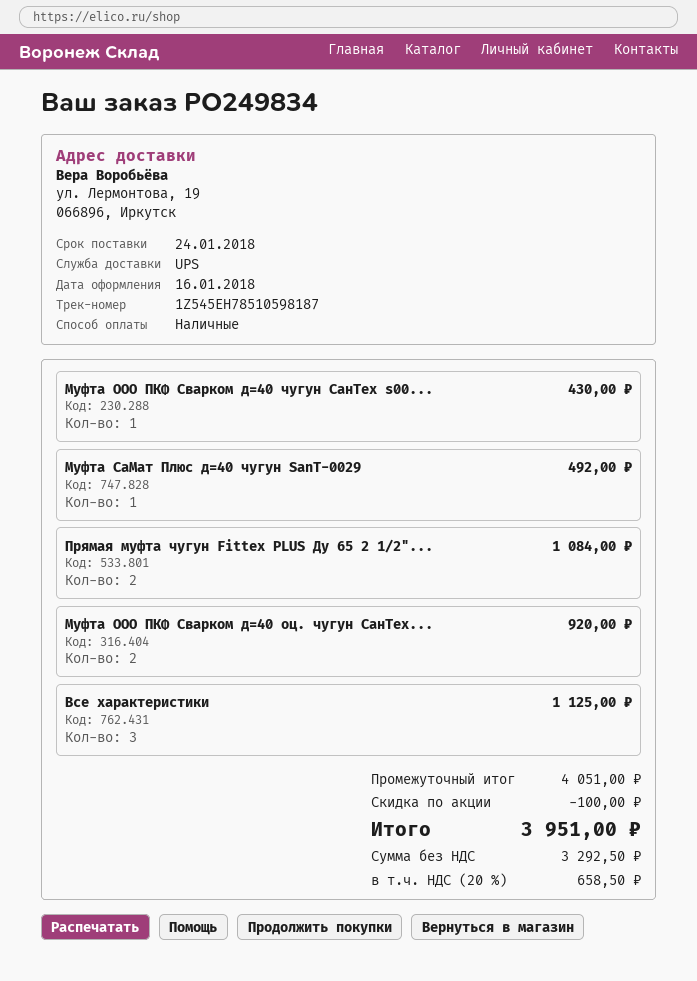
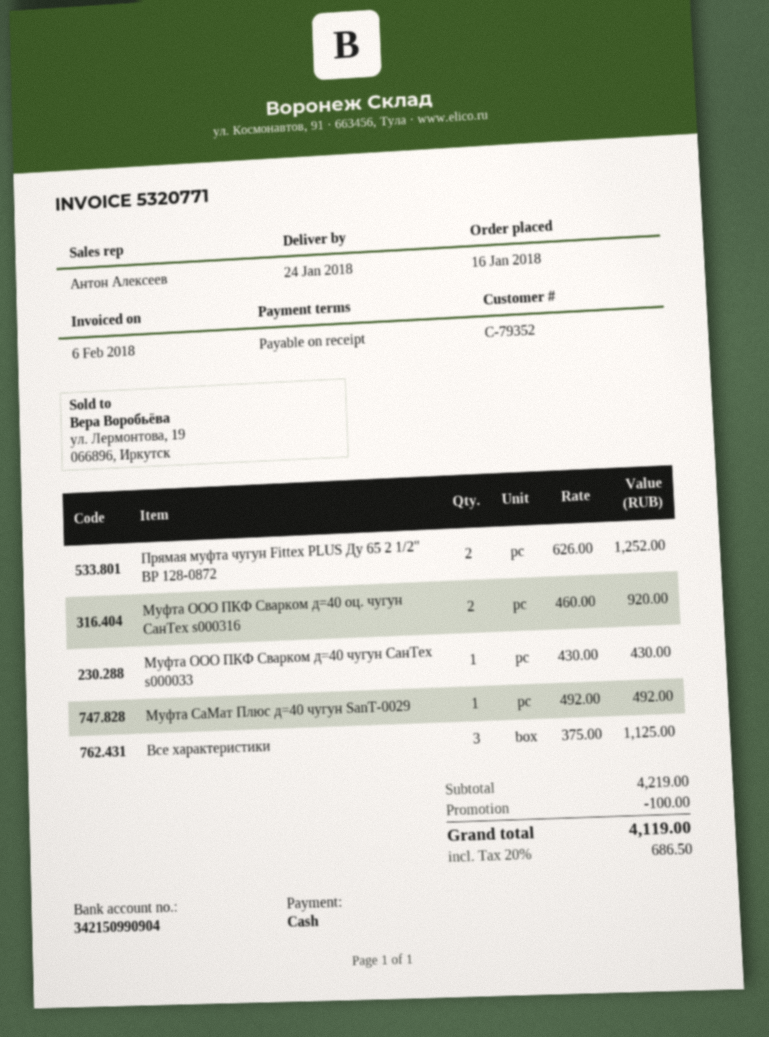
Прямая муфта чугун Fittex PLUS Ду 65 2 1/2"...: 2 for 1084.00 -> 2 for 1252.00
subtotal: 4051.00 -> 4219.00
tax: 20% = 658.50 -> 20% = 686.50
total: 3951.00 -> 4119.00

